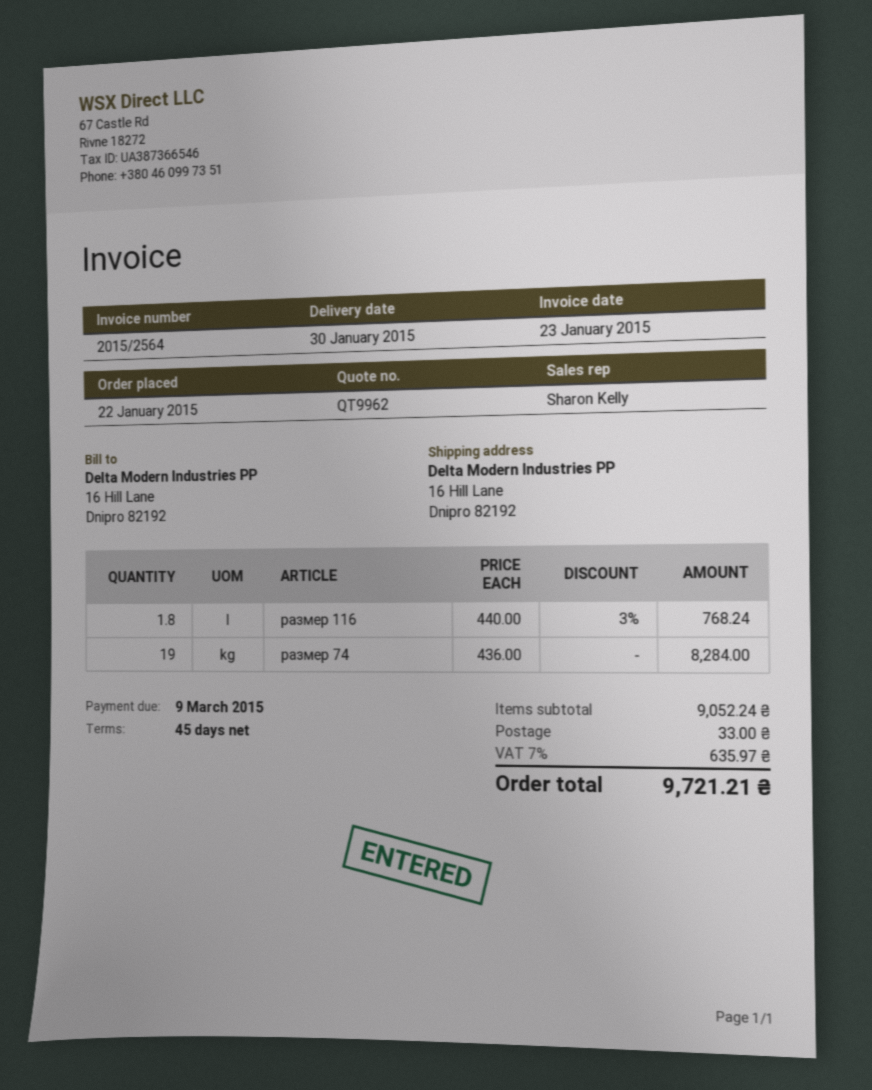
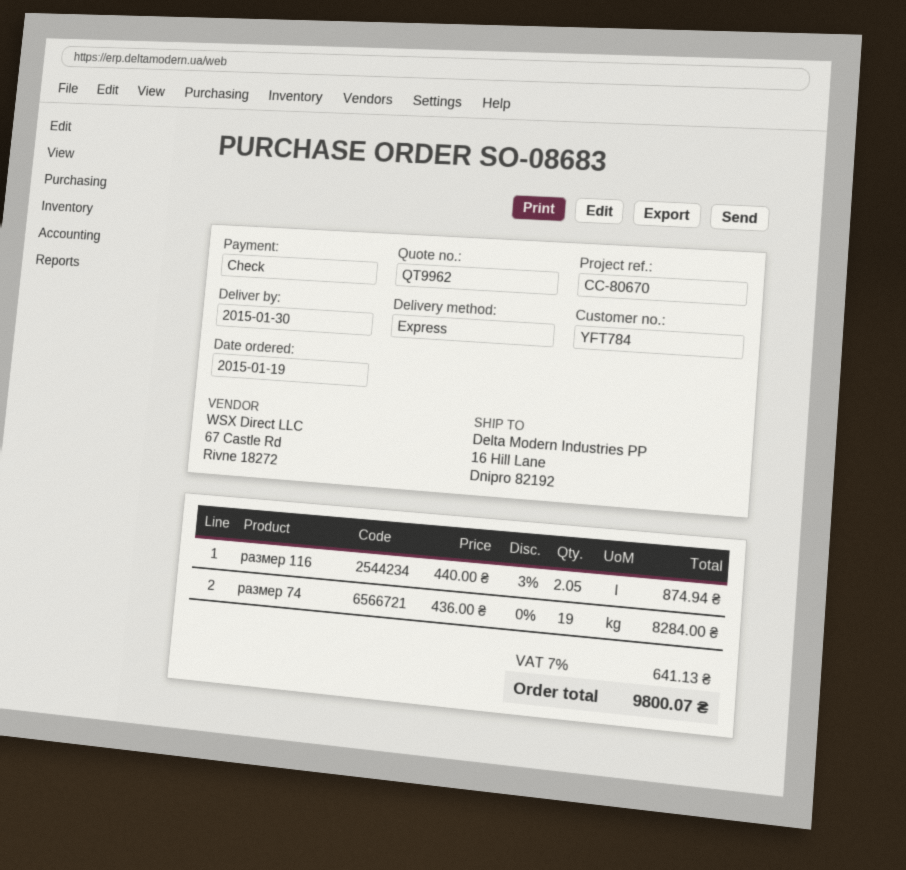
order date: 2015-01-22 -> 2015-01-19
размер 116: 1.8 x 440.00 - 3% = 768.24 -> 2.05 x 440.00 - 3% = 874.94
shipping: 33.00 -> none
tax: 7% = 635.97 -> 7% = 641.13
total: 9721.21 -> 9800.07

